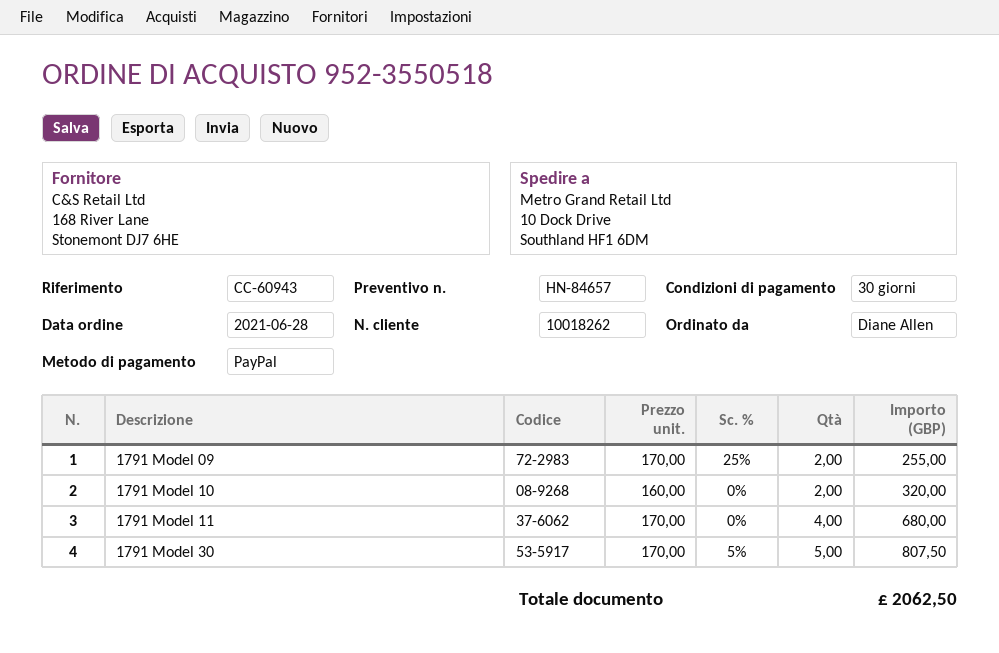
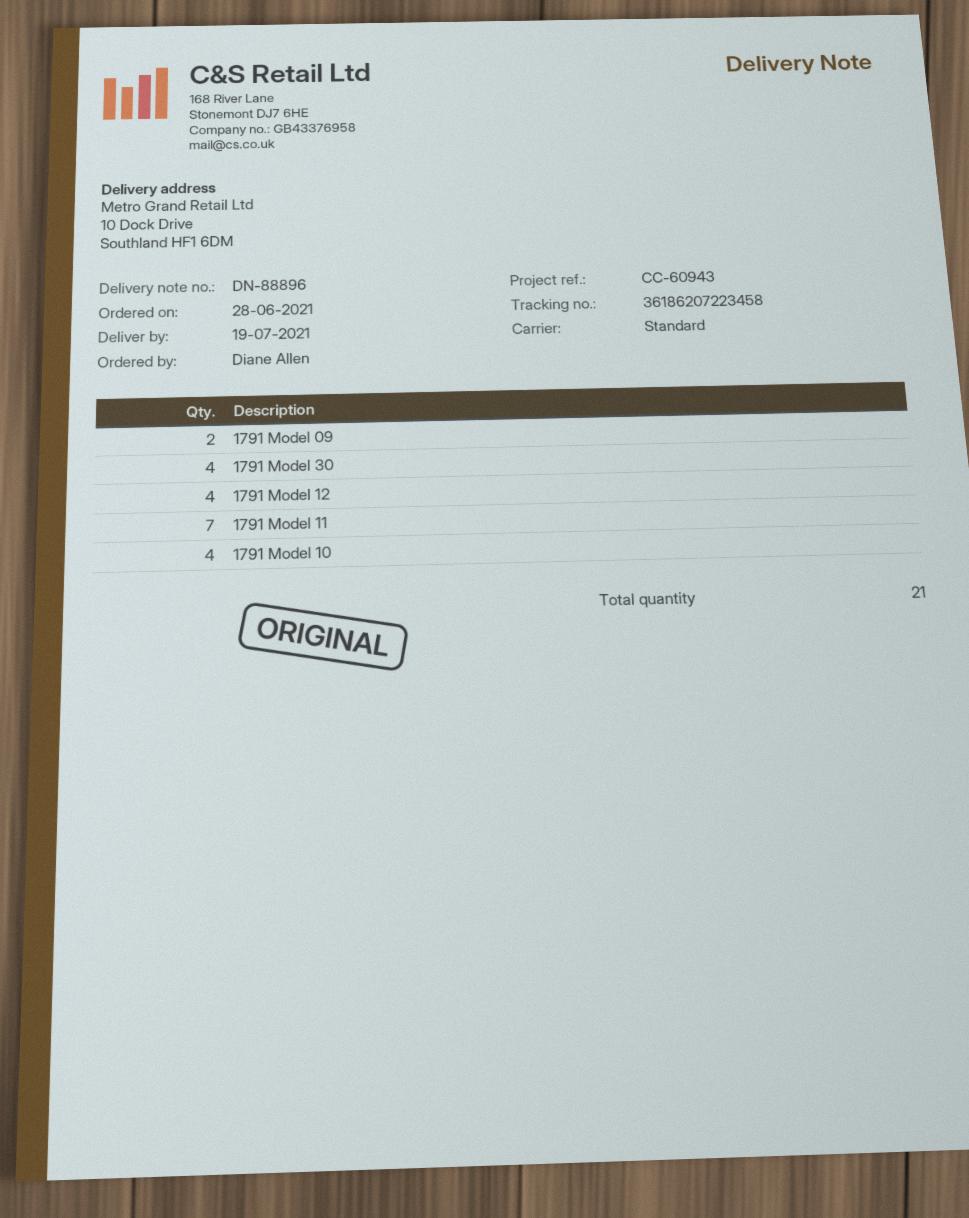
1791 Model 10: 2 -> 4
1791 Model 11: 4 -> 7
1791 Model 30: 5 -> 4
1791 Model 12: none -> 4

